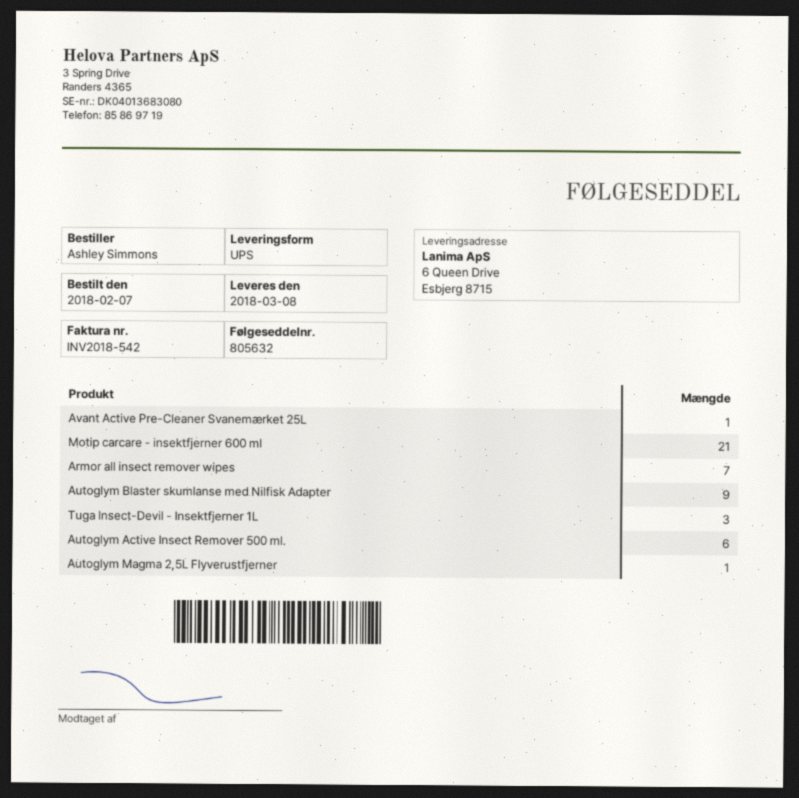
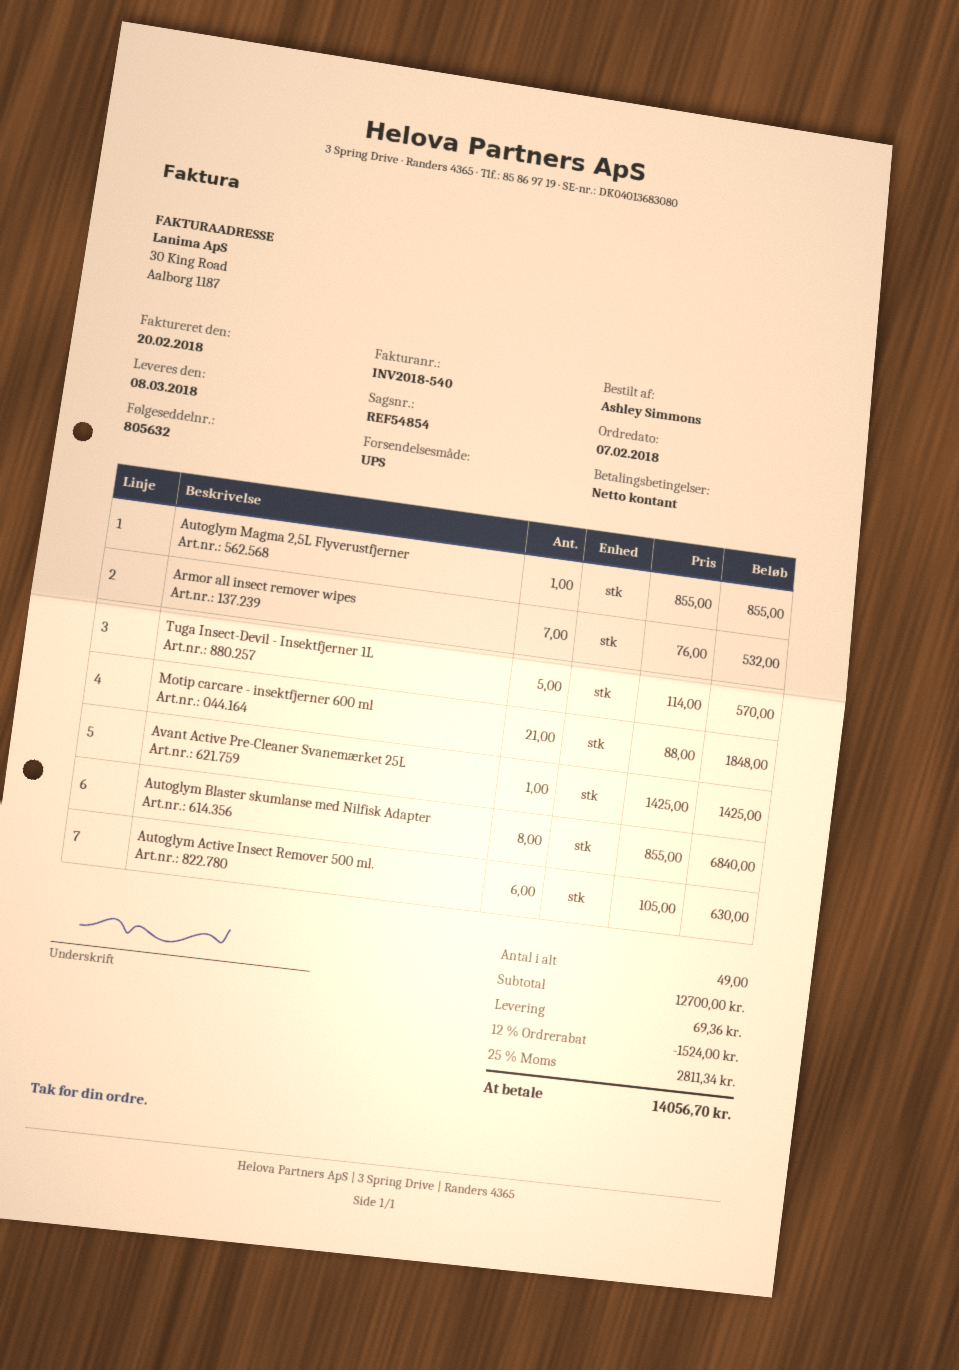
invoice number: INV2018-542 -> INV2018-540
Autoglym Blaster skumlanse med Nilfisk Adapter: 9 -> 8
Tuga Insect-Devil - Insektfjerner 1L: 3 -> 5

